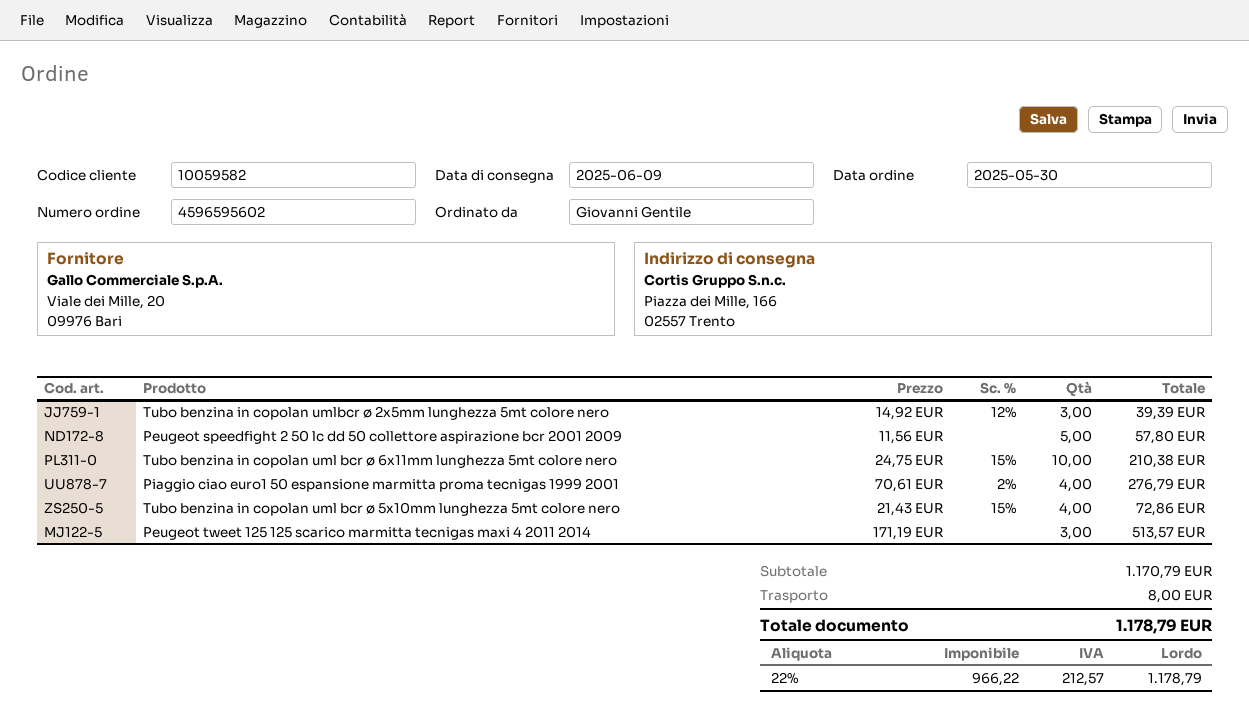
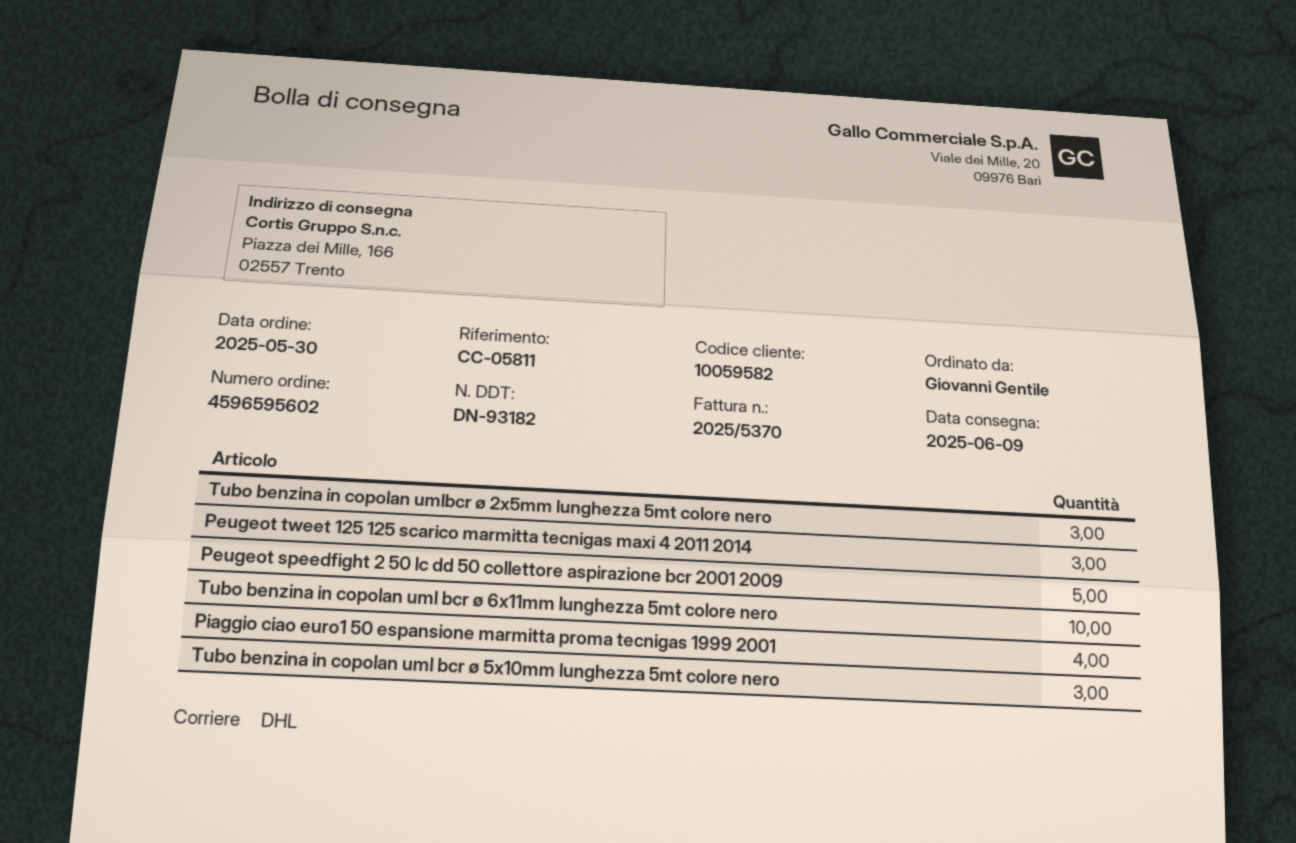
Tubo benzina in copolan uml bcr ø 5x10mm lunghezza 5mt colore nero: 4 -> 3

